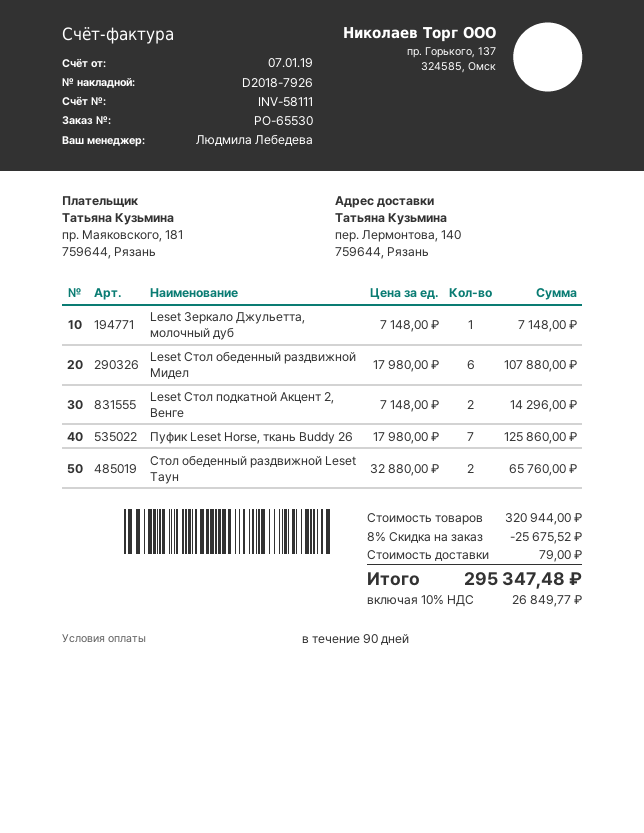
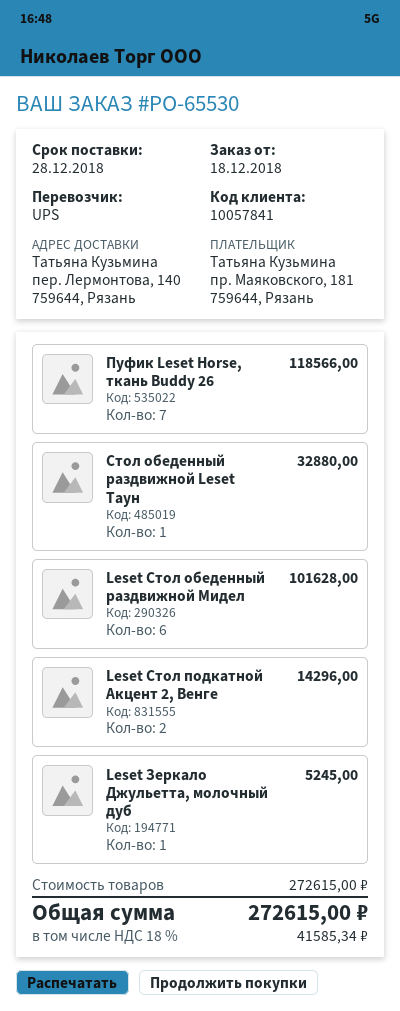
Leset Зеркало Джульетта, молочный дуб: 1 for 7148.00 -> 1 for 5245.00
Leset Стол обеденный раздвижной Мидел: 6 for 107880.00 -> 6 for 101628.00
Пуфик Leset Horse, ткань Buddy 26: 7 for 125860.00 -> 7 for 118566.00
Стол обеденный раздвижной Leset Таун: 2 for 65760.00 -> 1 for 32880.00
subtotal: 320944.00 -> 272615.00
discount: 8% = 25675.52 -> none
shipping: 79.00 -> none
tax: 10% = 26849.77 -> 18% = 41585.34
total: 295347.48 -> 272615.00

